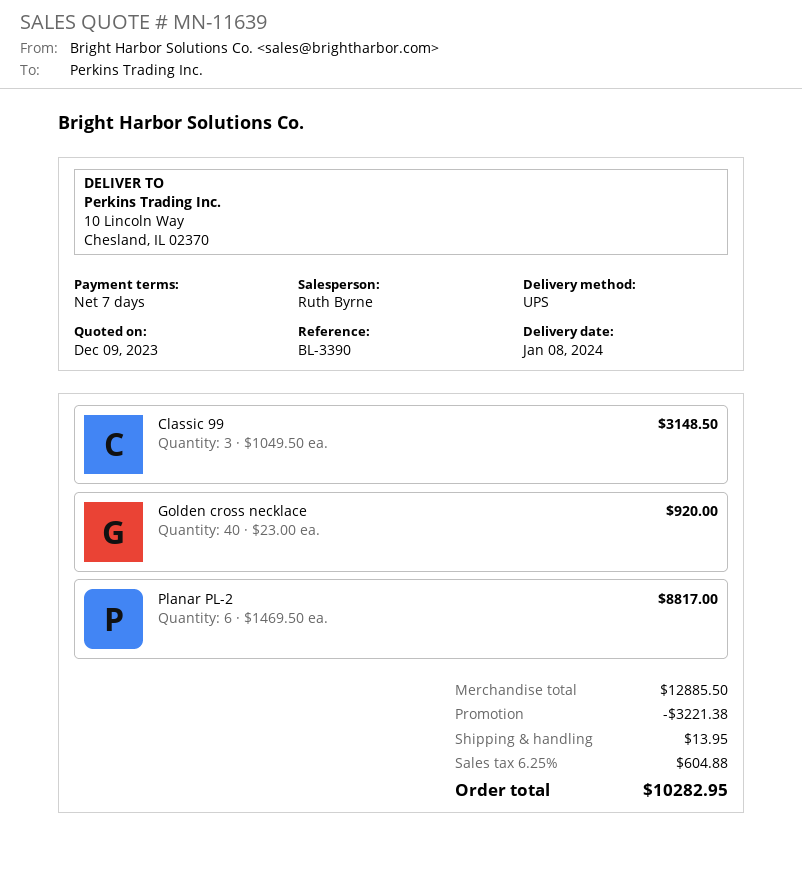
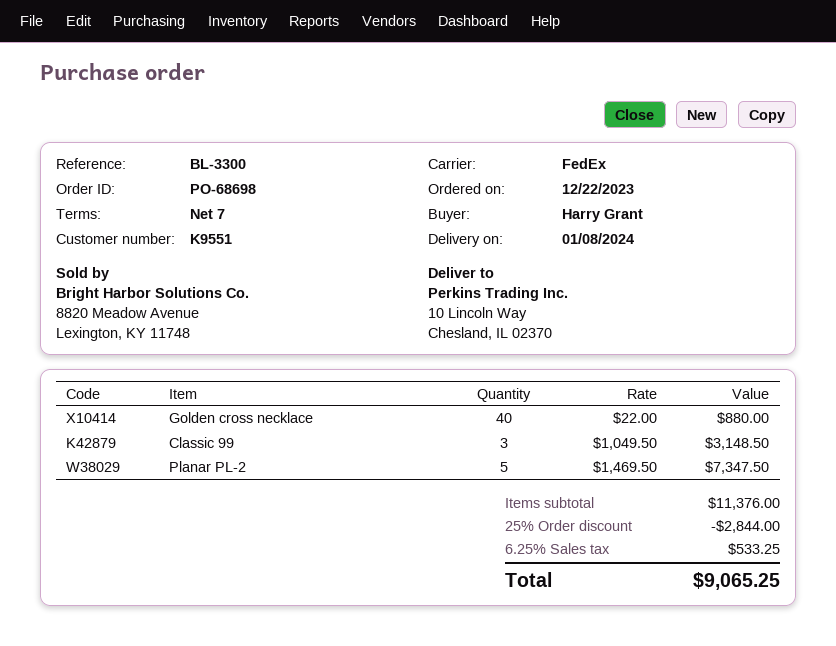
reference: BL-3390 -> BL-3300
shipping method: UPS -> FedEx
Golden cross necklace: 40 x 23.00 = 920.00 -> 40 x 22.00 = 880.00
Planar PL-2: 6 x 1469.50 = 8817.00 -> 5 x 1469.50 = 7347.50
subtotal: 12885.50 -> 11376.00
discount: 3221.38 -> 2844.00
shipping: 13.95 -> none
tax: 6.25% = 604.88 -> 6.25% = 533.25
total: 10282.95 -> 9065.25

